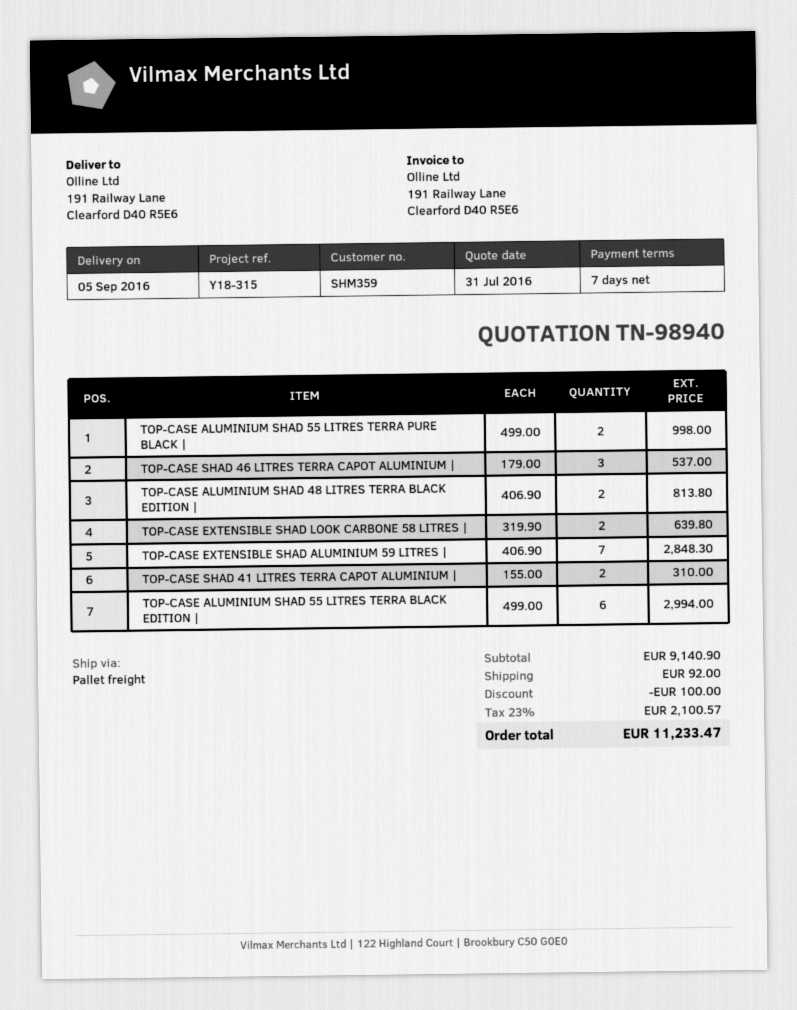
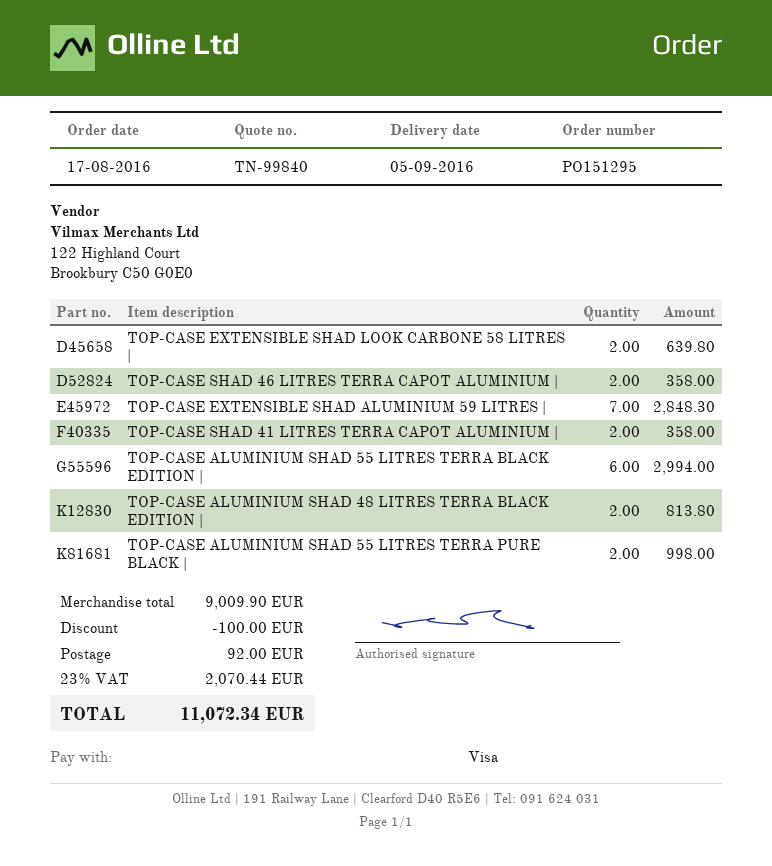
quote number: TN-98940 -> TN-99840
TOP-CASE SHAD 46 LITRES TERRA CAPOT ALUMINIUM |: 3 for 537.00 -> 2 for 358.00
TOP-CASE SHAD 41 LITRES TERRA CAPOT ALUMINIUM |: 2 for 310.00 -> 2 for 358.00
subtotal: 9140.90 -> 9009.90
tax: 23% = 2100.57 -> 23% = 2070.44
total: 11233.47 -> 11072.34

